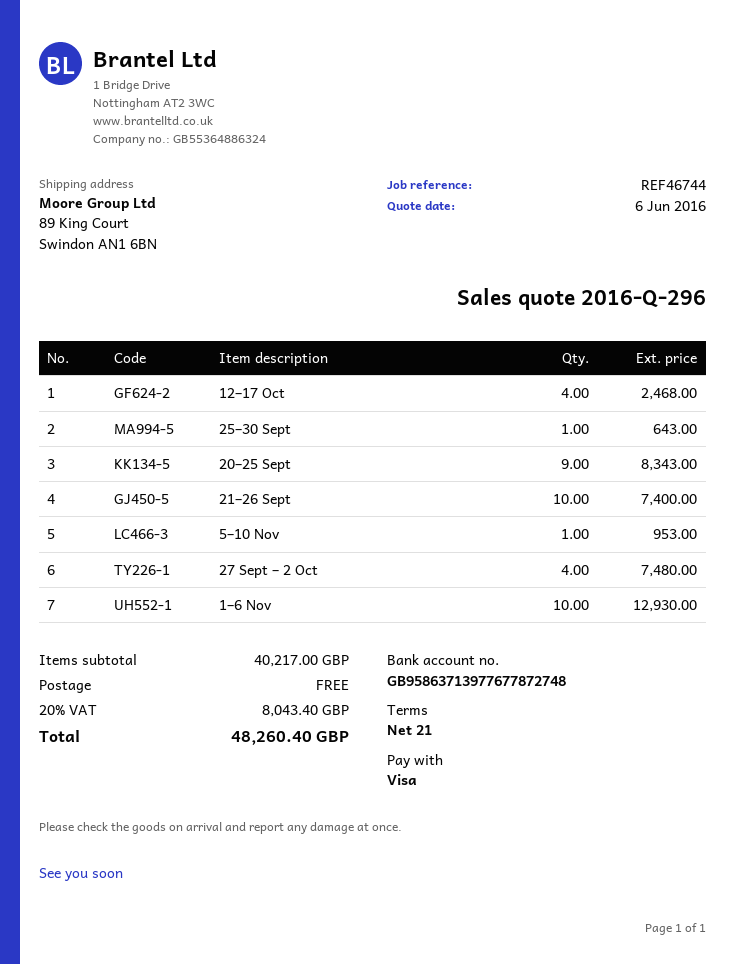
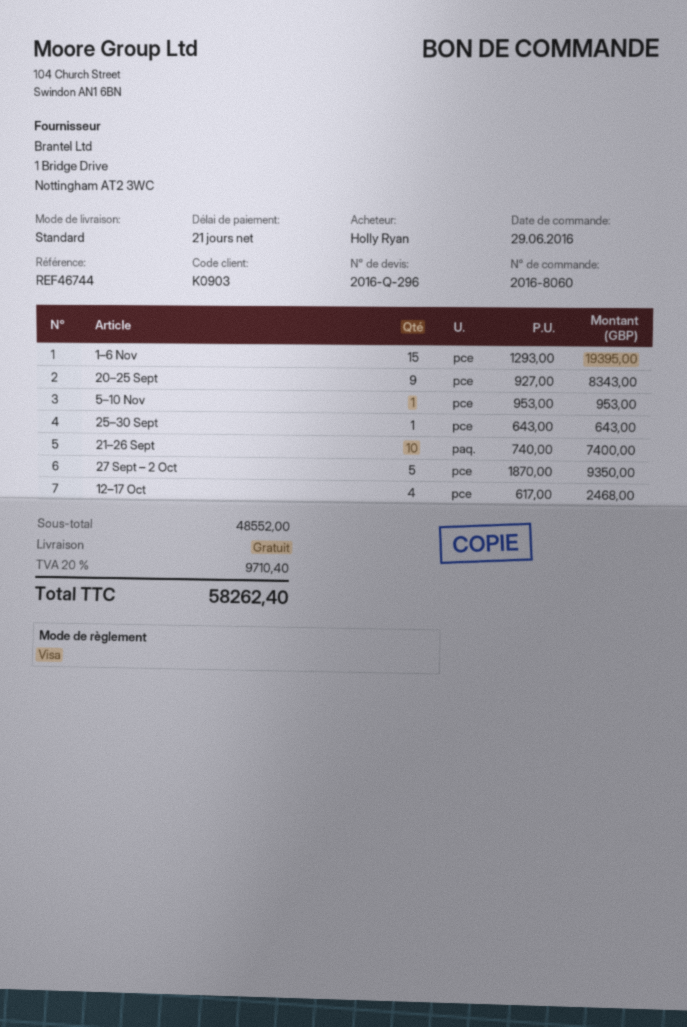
27 Sept – 2 Oct: 4 for 7480.00 -> 5 for 9350.00
1–6 Nov: 10 for 12930.00 -> 15 for 19395.00
subtotal: 40217.00 -> 48552.00
tax: 20% = 8043.40 -> 20% = 9710.40
total: 48260.40 -> 58262.40

